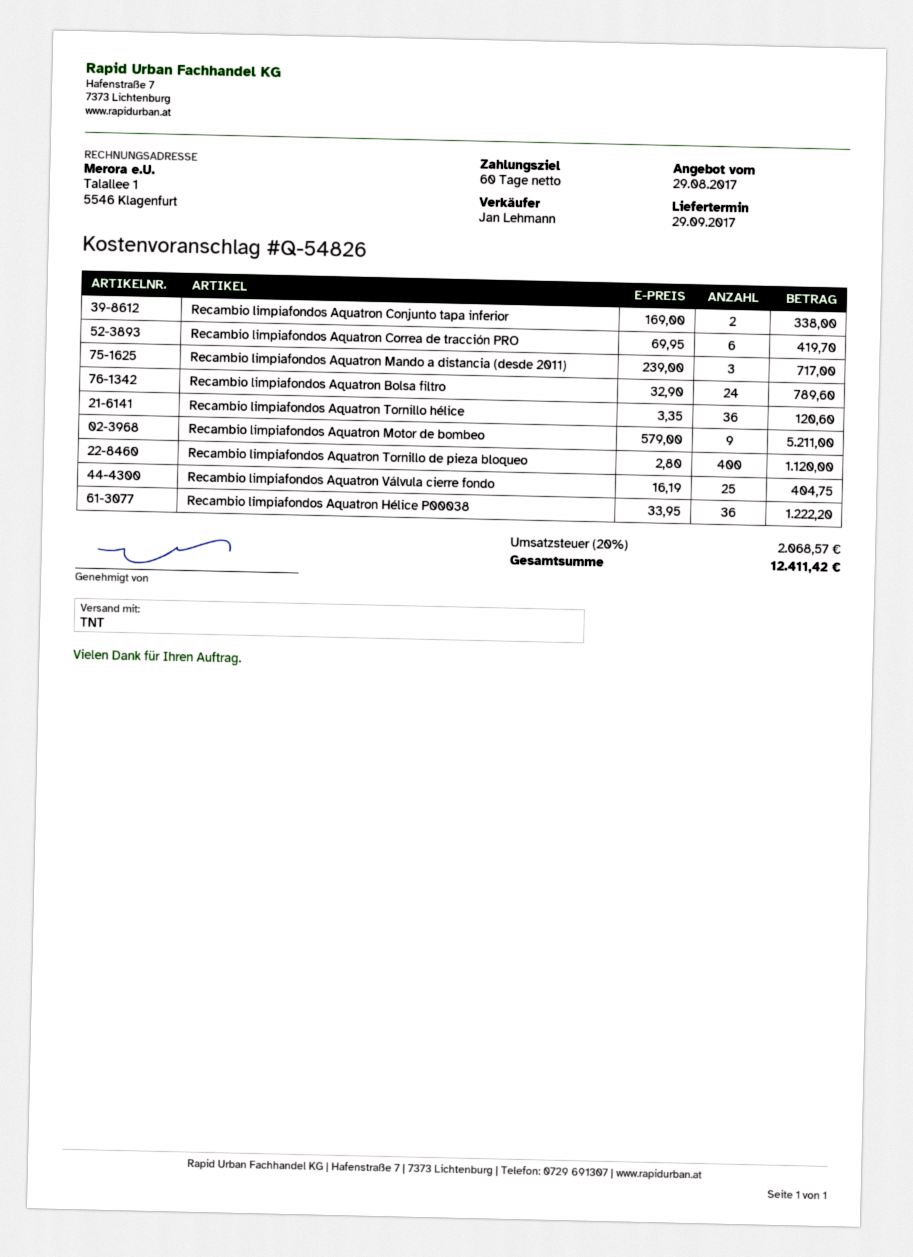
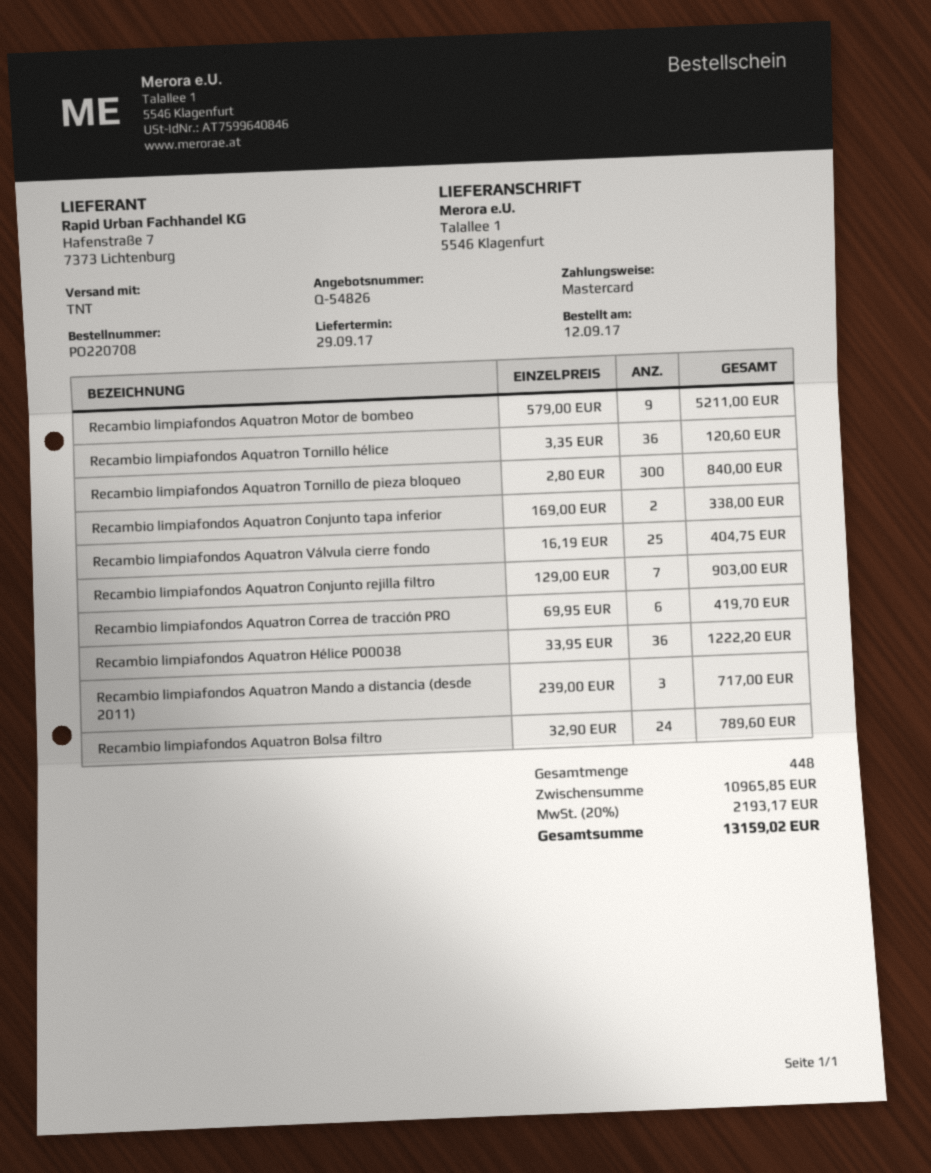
Recambio limpiafondos Aquatron Tornillo de pieza bloqueo: 400 x 2.80 = 1120.00 -> 300 x 2.80 = 840.00
Recambio limpiafondos Aquatron Conjunto rejilla filtro: none -> 7 x 129.00 = 903.00
tax: 20% = 2068.57 -> 20% = 2193.17
total: 12411.42 -> 13159.02

